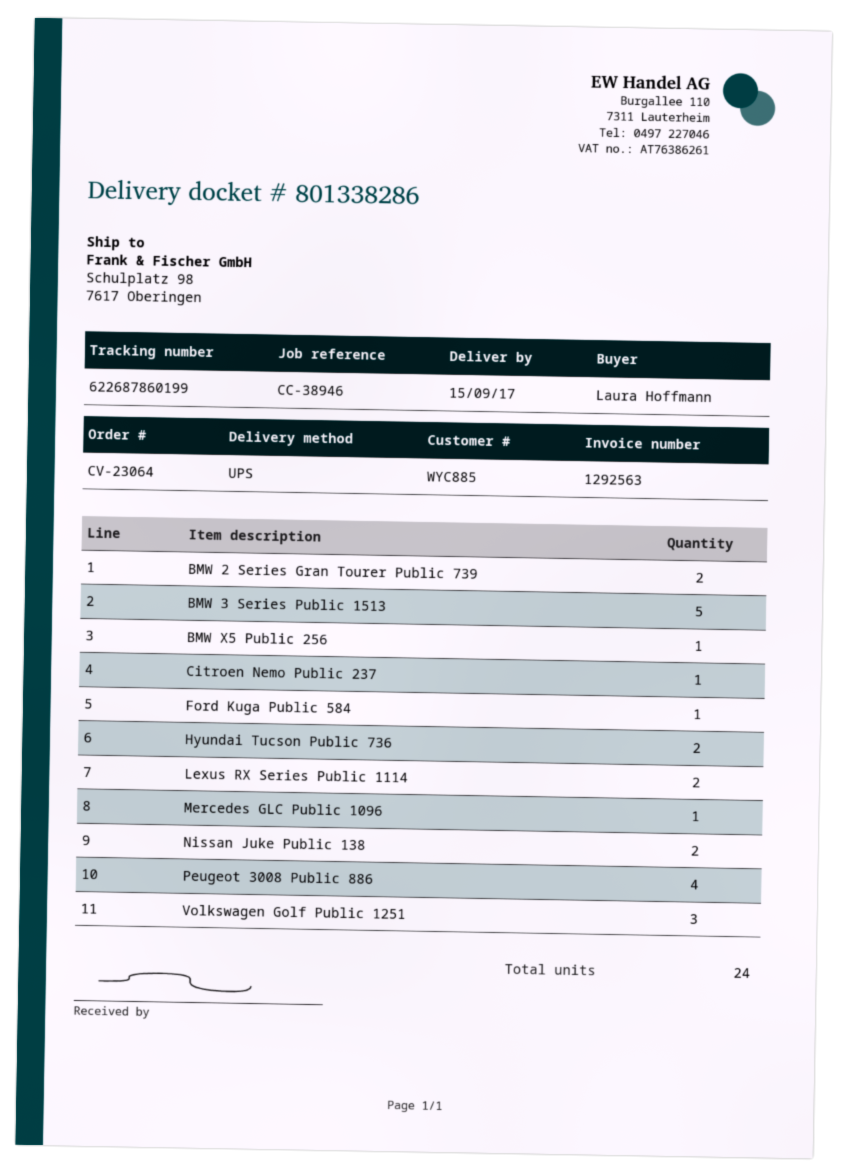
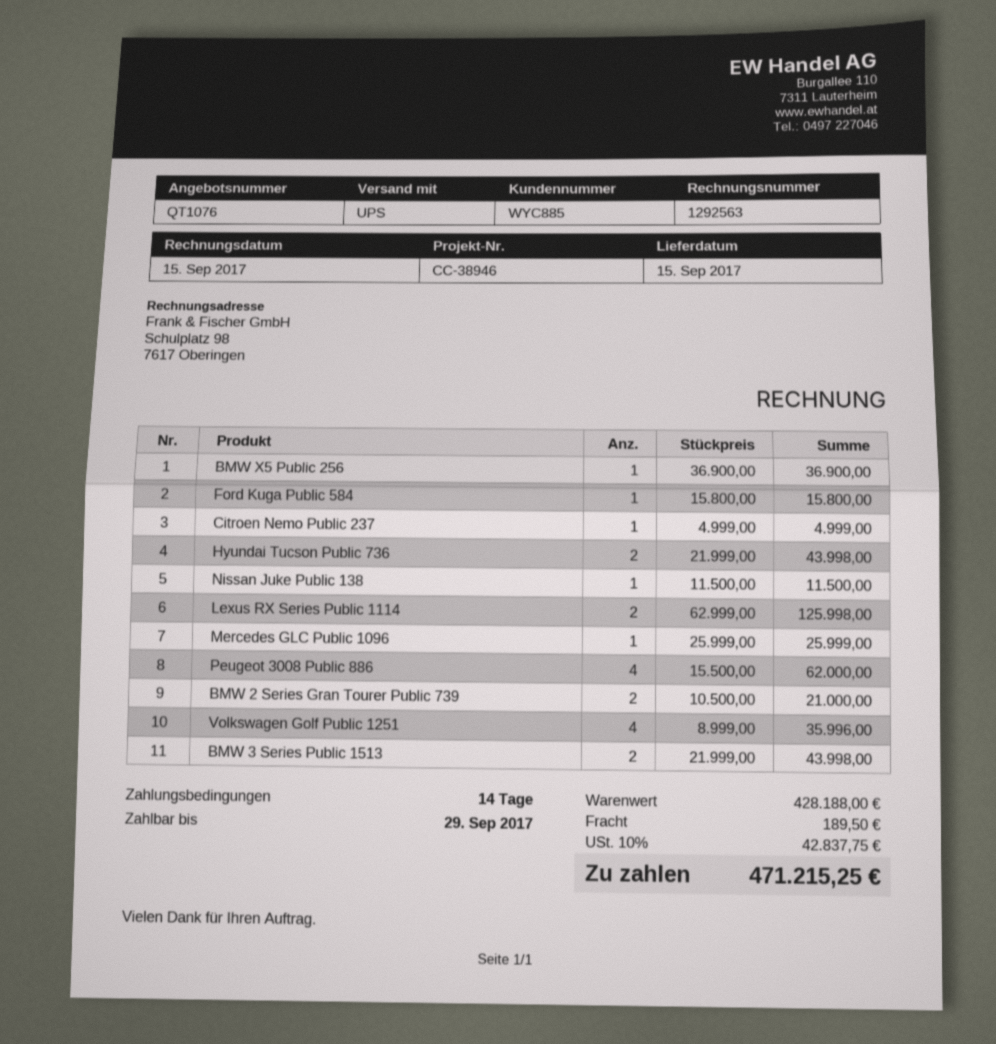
BMW 3 Series Public 1513: 5 -> 2
Nissan Juke Public 138: 2 -> 1
Volkswagen Golf Public 1251: 3 -> 4

